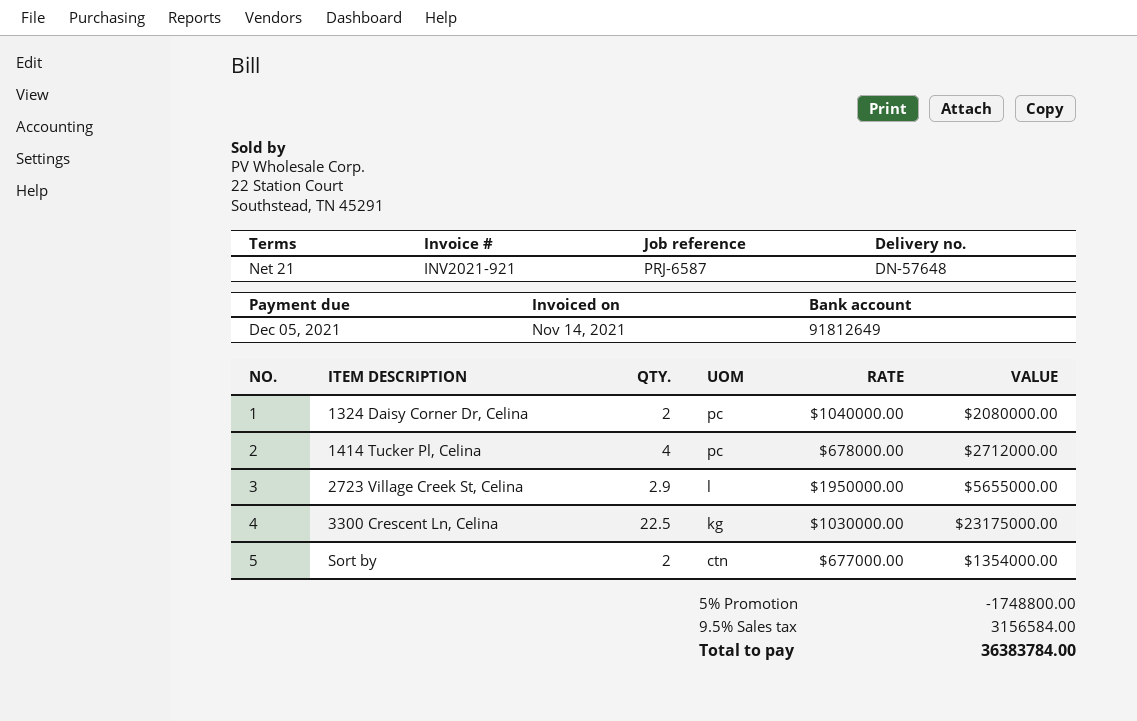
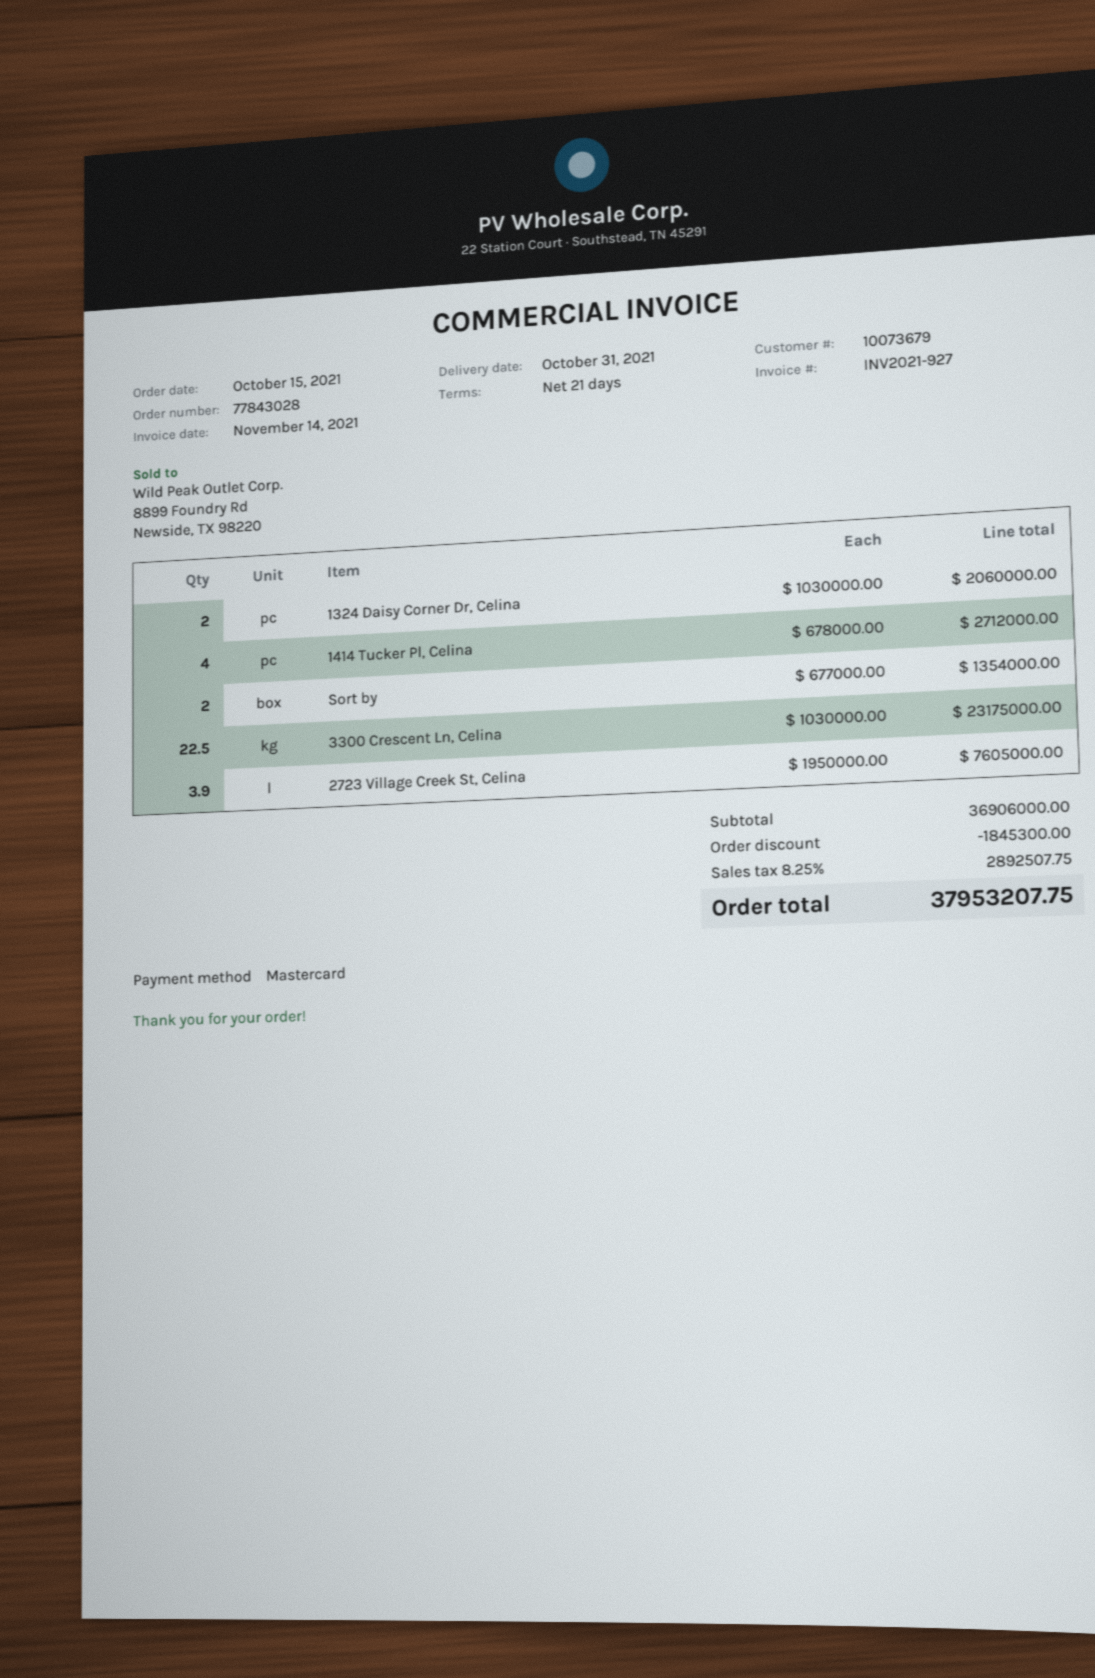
invoice number: INV2021-921 -> INV2021-927
1324 Daisy Corner Dr, Celina: 2 x 1040000.00 = 2080000.00 -> 2 x 1030000.00 = 2060000.00
2723 Village Creek St, Celina: 2.9 x 1950000.00 = 5655000.00 -> 3.9 x 1950000.00 = 7605000.00
discount: 1748800.00 -> 1845300.00
tax: 9.5% = 3156584.00 -> 8.25% = 2892507.75
total: 36383784.00 -> 37953207.75

